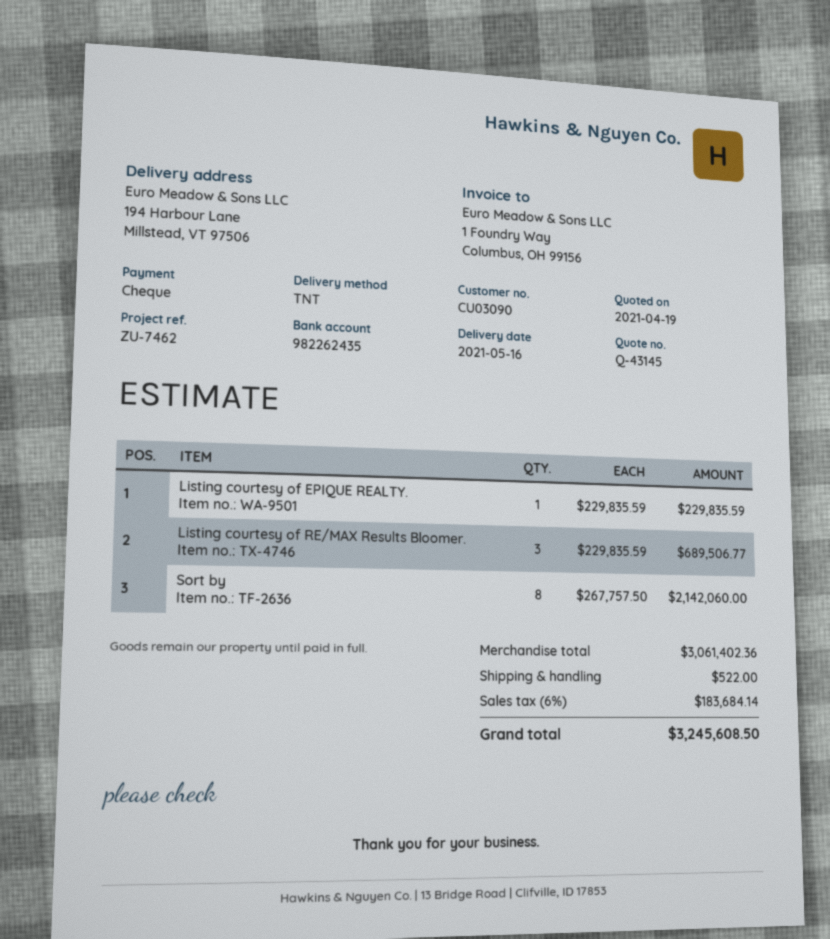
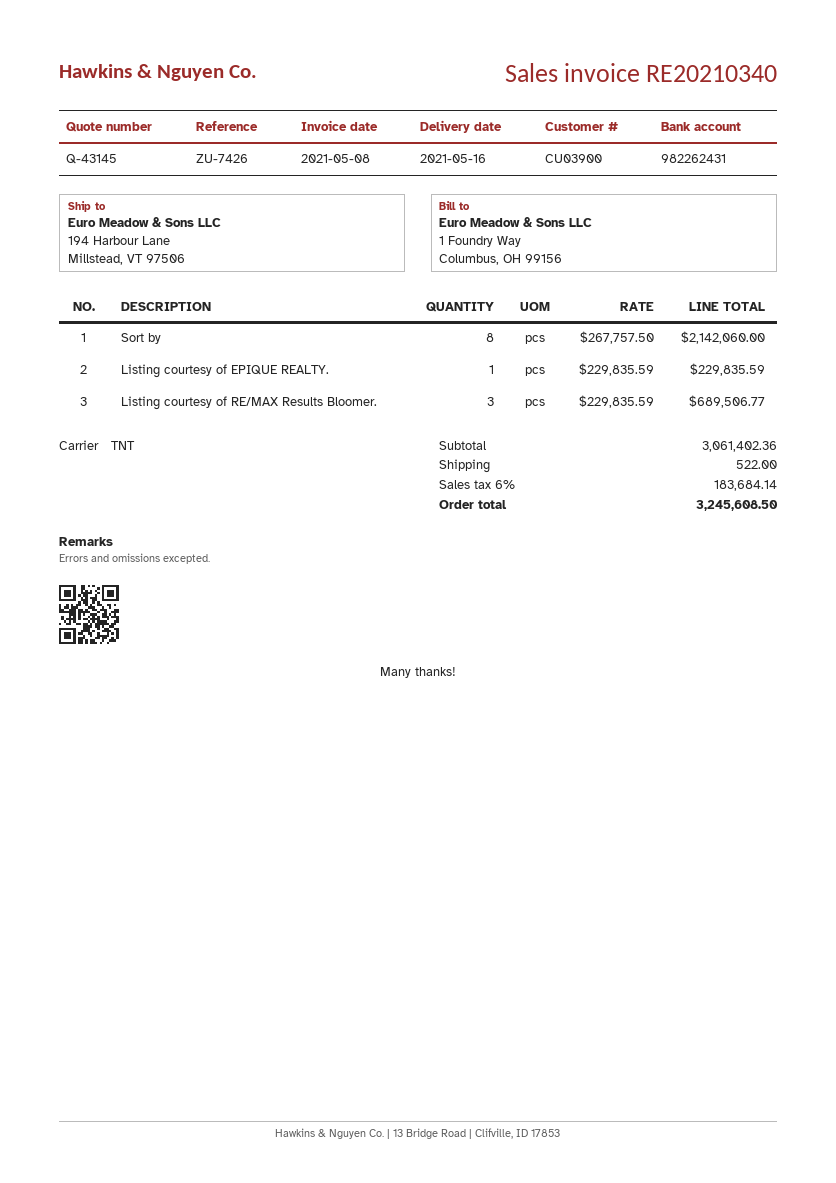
customer number: CU03090 -> CU03900
reference: ZU-7462 -> ZU-7426
bank account: 982262435 -> 982262431

